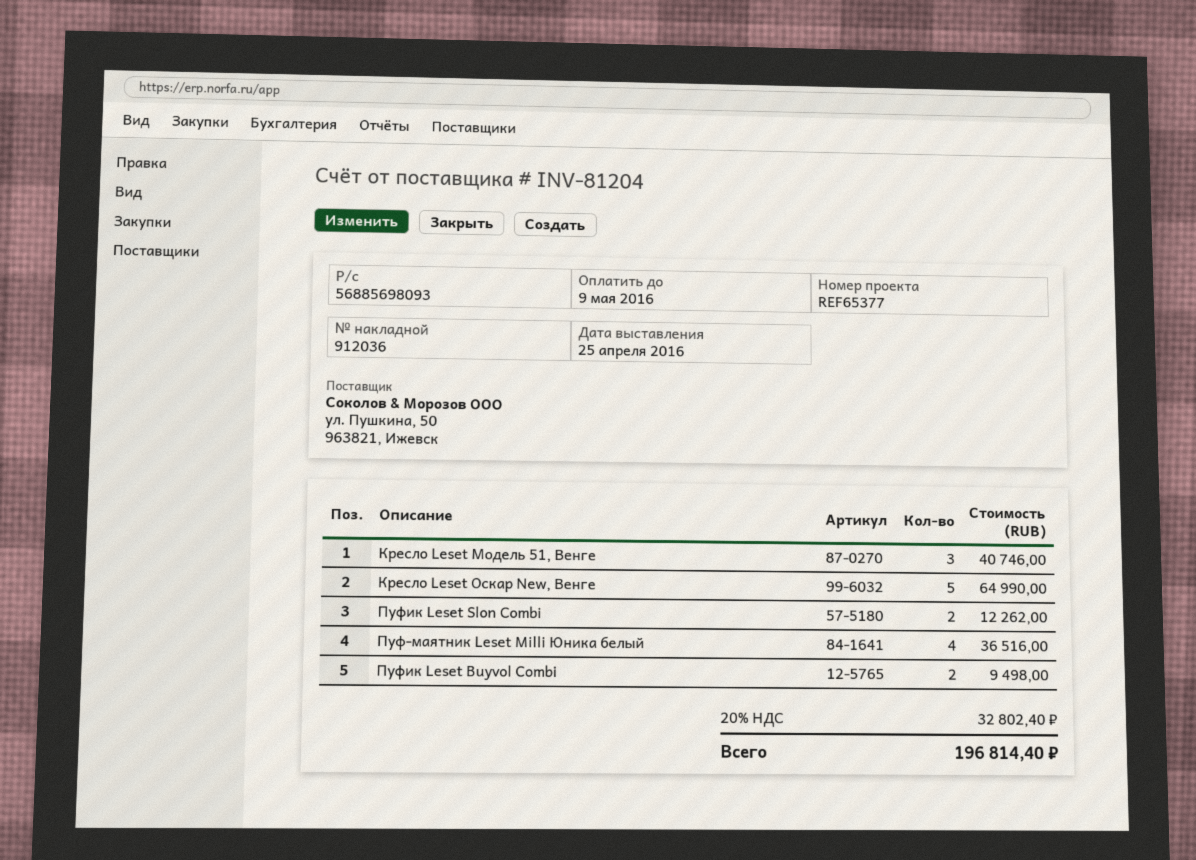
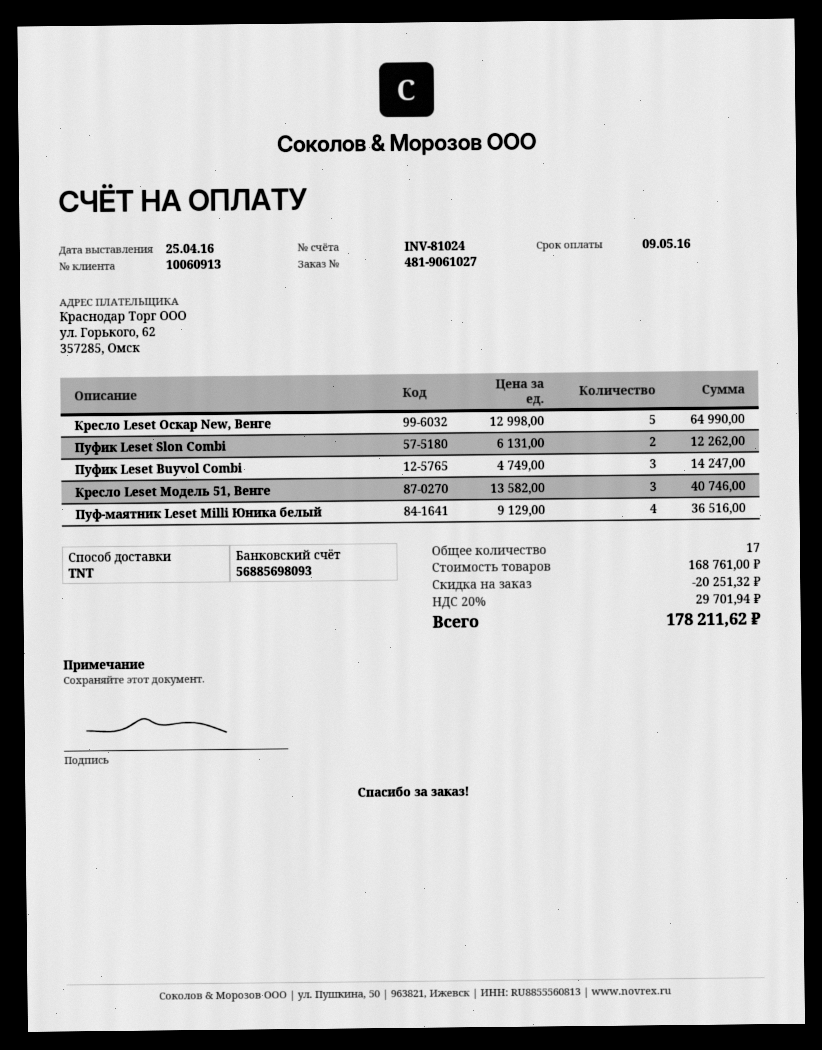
invoice number: INV-81204 -> INV-81024
Пуфик Leset Buyvol Combi: 2 for 9498.00 -> 3 for 14247.00
discount: none -> 20251.32
tax: 20% = 32802.40 -> 20% = 29701.94
total: 196814.40 -> 178211.62

